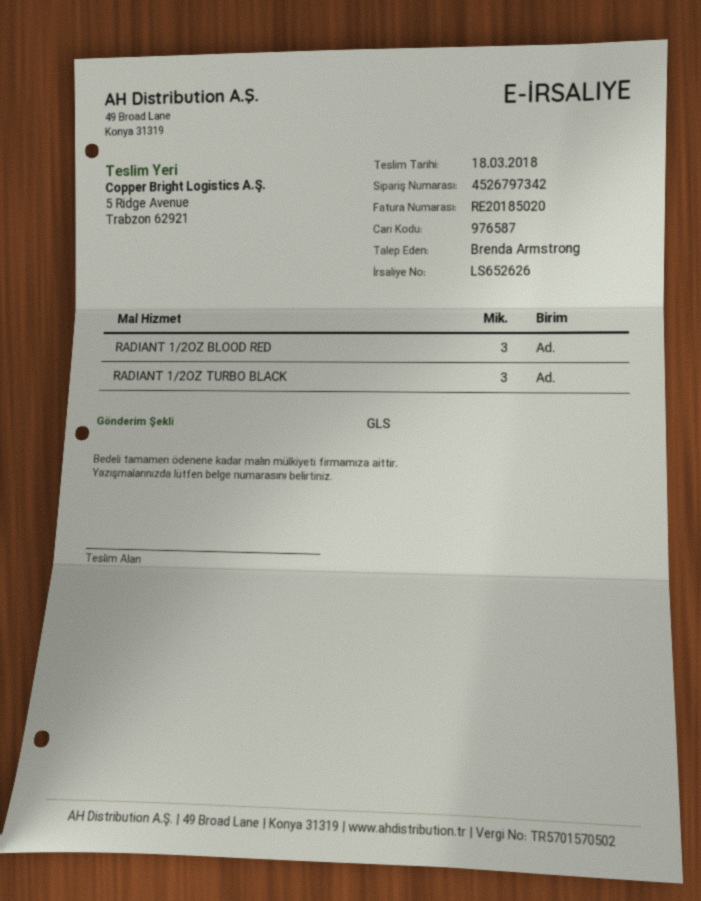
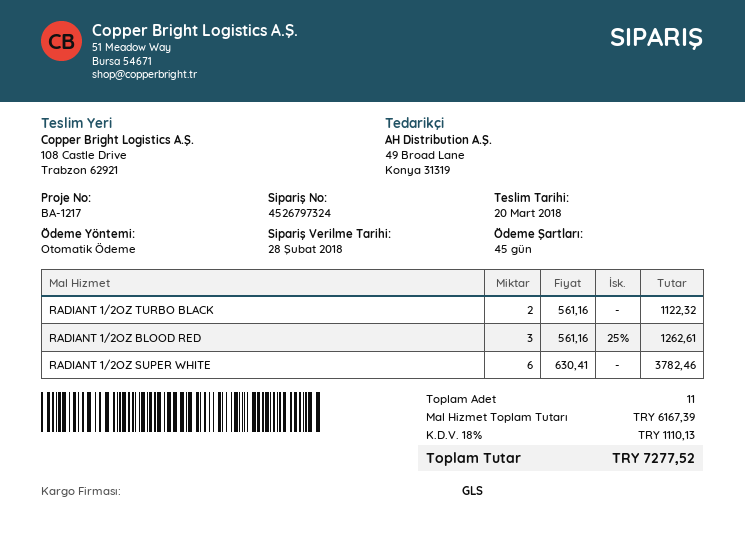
order number: 4526797342 -> 4526797324
delivery date: 2018-03-18 -> 2018-03-20
ship to: 5 Ridge Avenue, Trabzon 62921 -> 108 Castle Drive, Trabzon 62921
RADIANT 1/2OZ TURBO BLACK: 3 -> 2
RADIANT 1/2OZ SUPER WHITE: none -> 6

